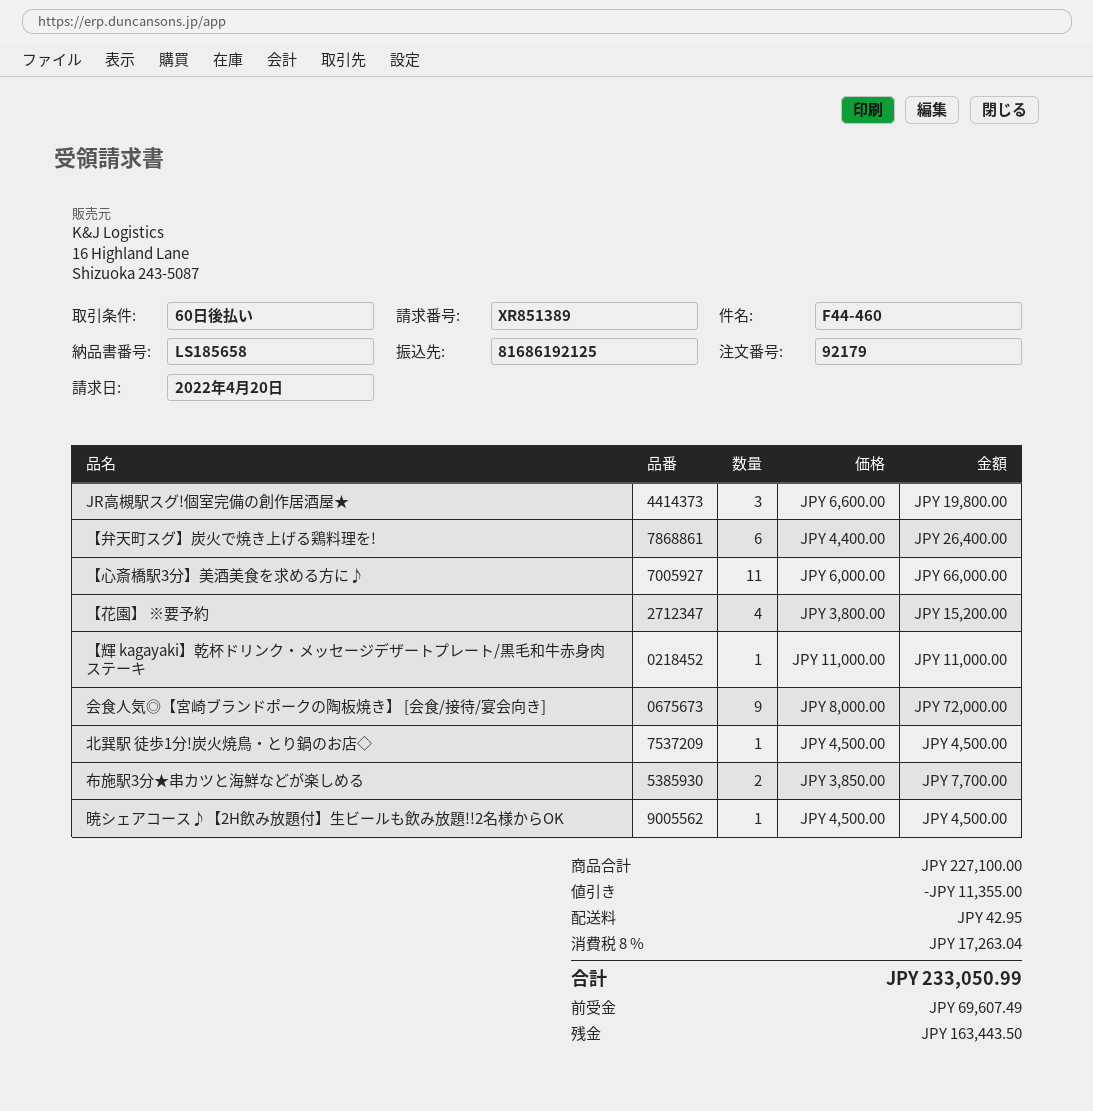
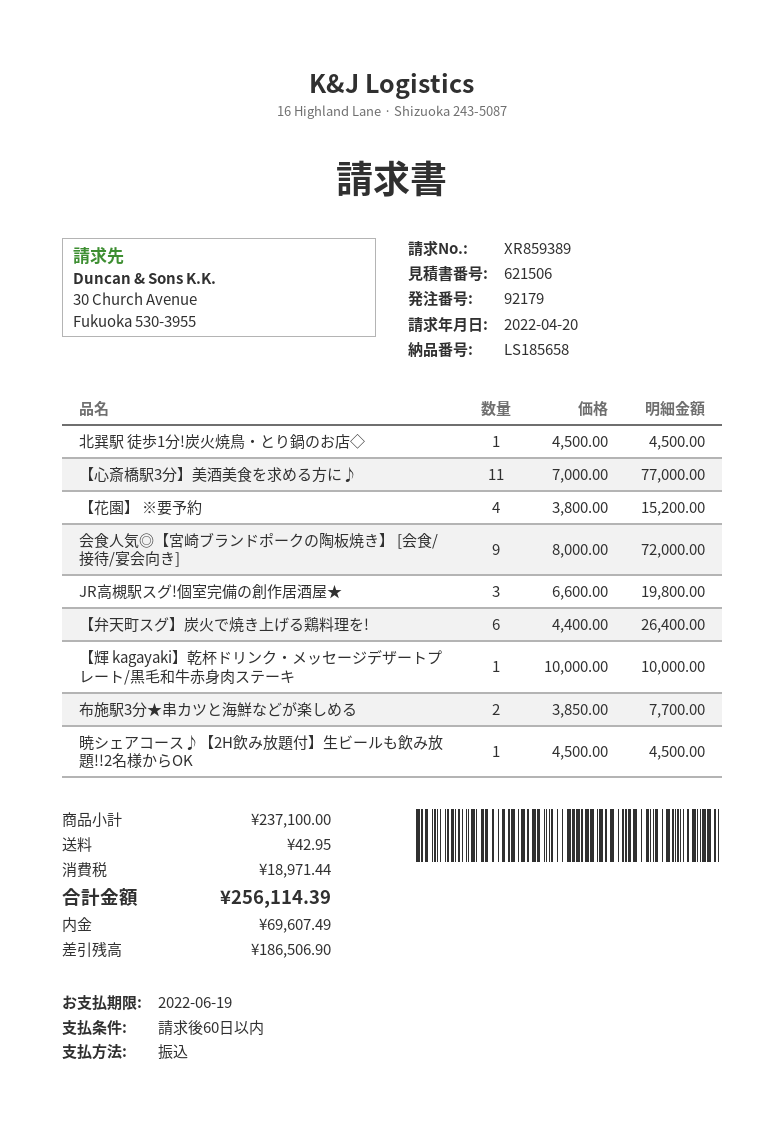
invoice number: XR851389 -> XR859389
【心斎橋駅3分】美酒美食を求める方に♪: 11 x 6000.00 = 66000.00 -> 11 x 7000.00 = 77000.00
【輝 kagayaki】乾杯ドリンク・メッセージデザートプレート/黒毛和牛赤身肉ステーキ: 1 x 11000.00 = 11000.00 -> 1 x 10000.00 = 10000.00
subtotal: 227100.00 -> 237100.00
discount: 11355.00 -> none
tax: 17263.04 -> 18971.44
total: 233050.99 -> 256114.39
balance: 163443.50 -> 186506.90

